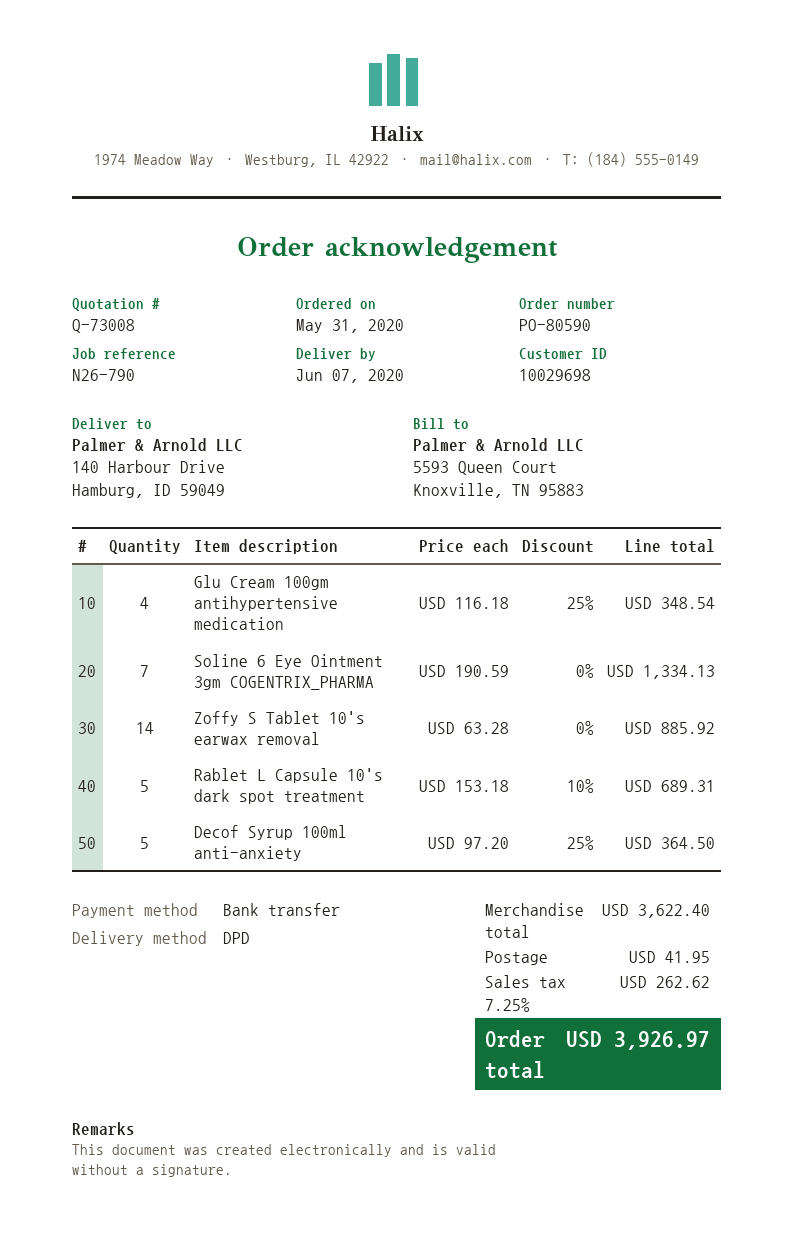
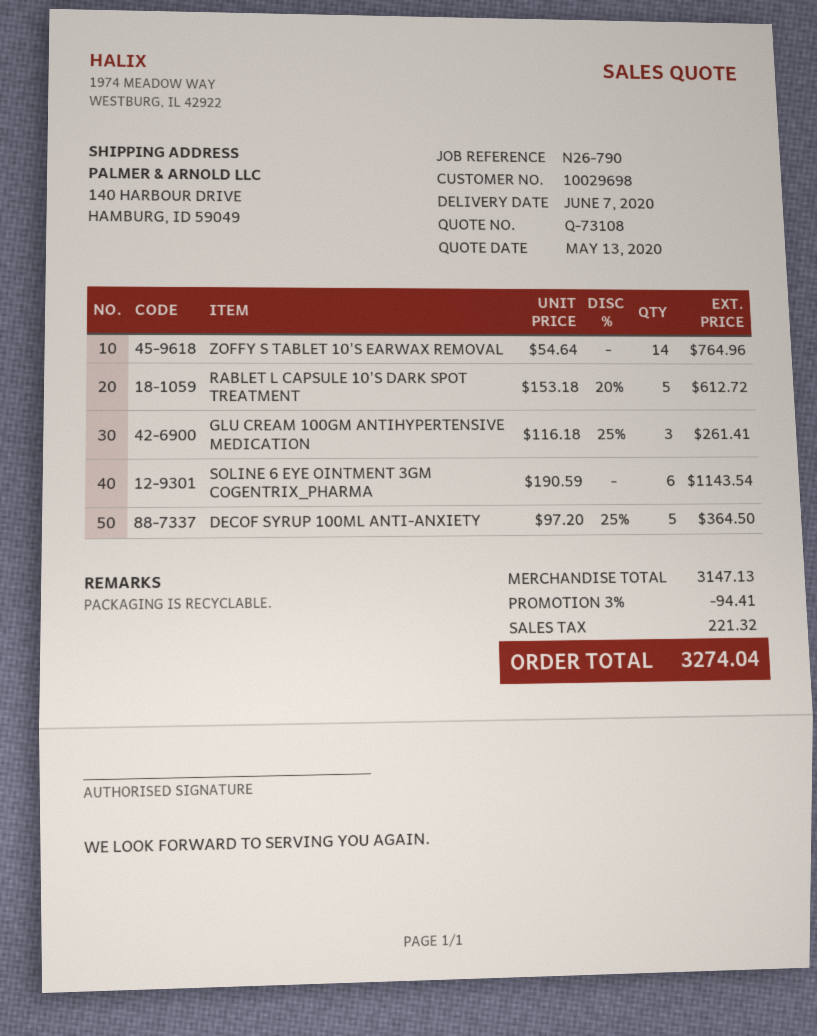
quote number: Q-73008 -> Q-73108
Glu Cream 100gm antihypertensive medication: 4 x 116.18 - 25% = 348.54 -> 3 x 116.18 - 25% = 261.41
Soline 6 Eye Ointment 3gm COGENTRIX_PHARMA: 7 x 190.59 = 1334.13 -> 6 x 190.59 = 1143.54
Zoffy S Tablet 10's earwax removal: 14 x 63.28 = 885.92 -> 14 x 54.64 = 764.96
Rablet L Capsule 10's dark spot treatment: 5 x 153.18 - 10% = 689.31 -> 5 x 153.18 - 20% = 612.72
subtotal: 3622.40 -> 3147.13
discount: none -> 3% = 94.41
shipping: 41.95 -> none
tax: 262.62 -> 221.32
total: 3926.97 -> 3274.04

